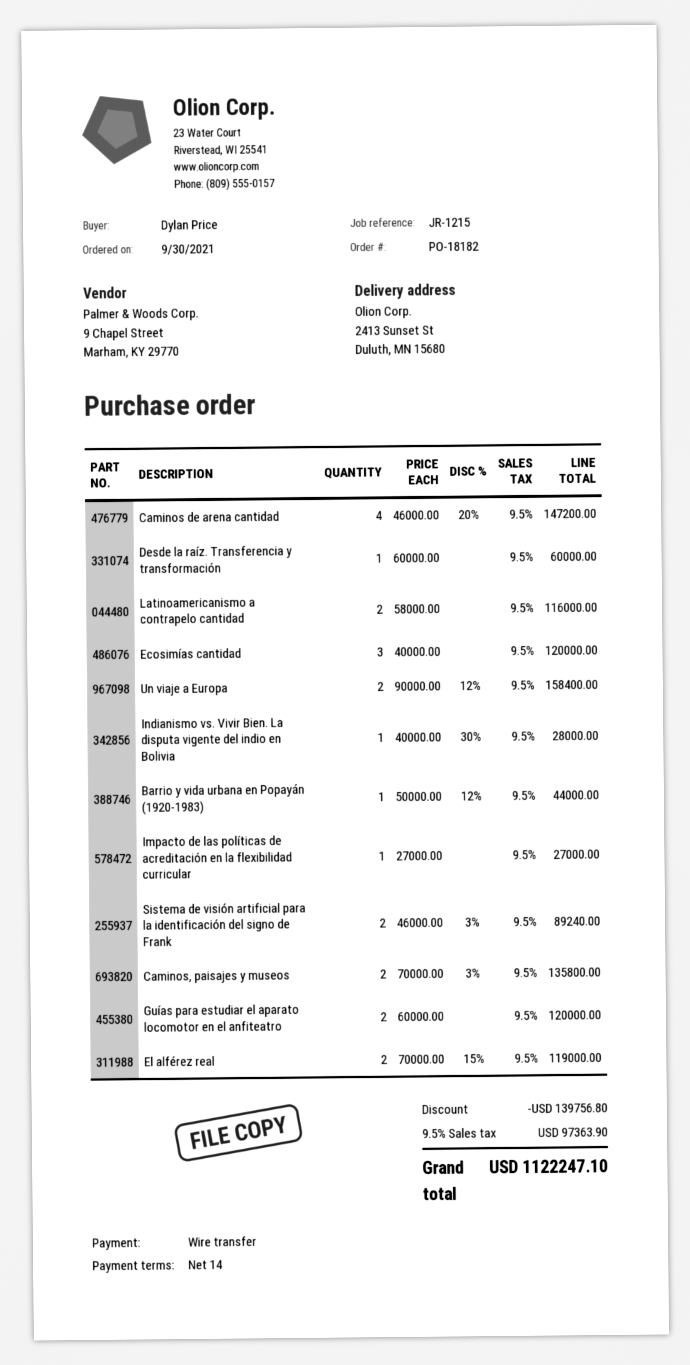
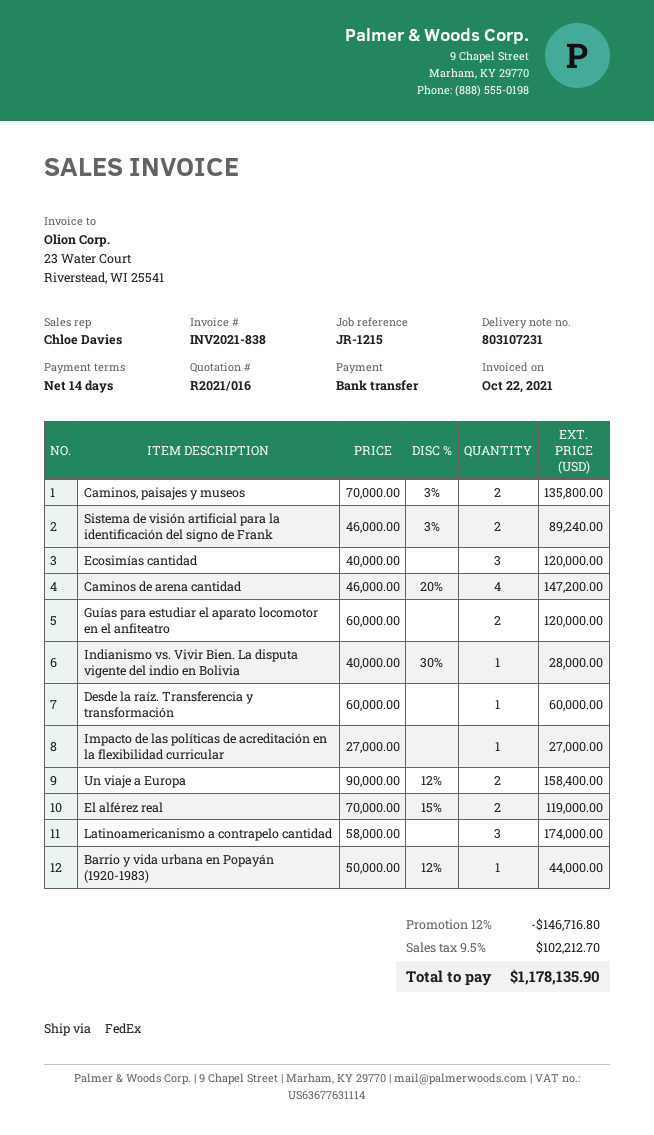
Latinoamericanismo a contrapelo cantidad: 2 x 58000.00 = 116000.00 -> 3 x 58000.00 = 174000.00
discount: 139756.80 -> 146716.80
tax: 9.5% = 97363.90 -> 9.5% = 102212.70
total: 1122247.10 -> 1178135.90

